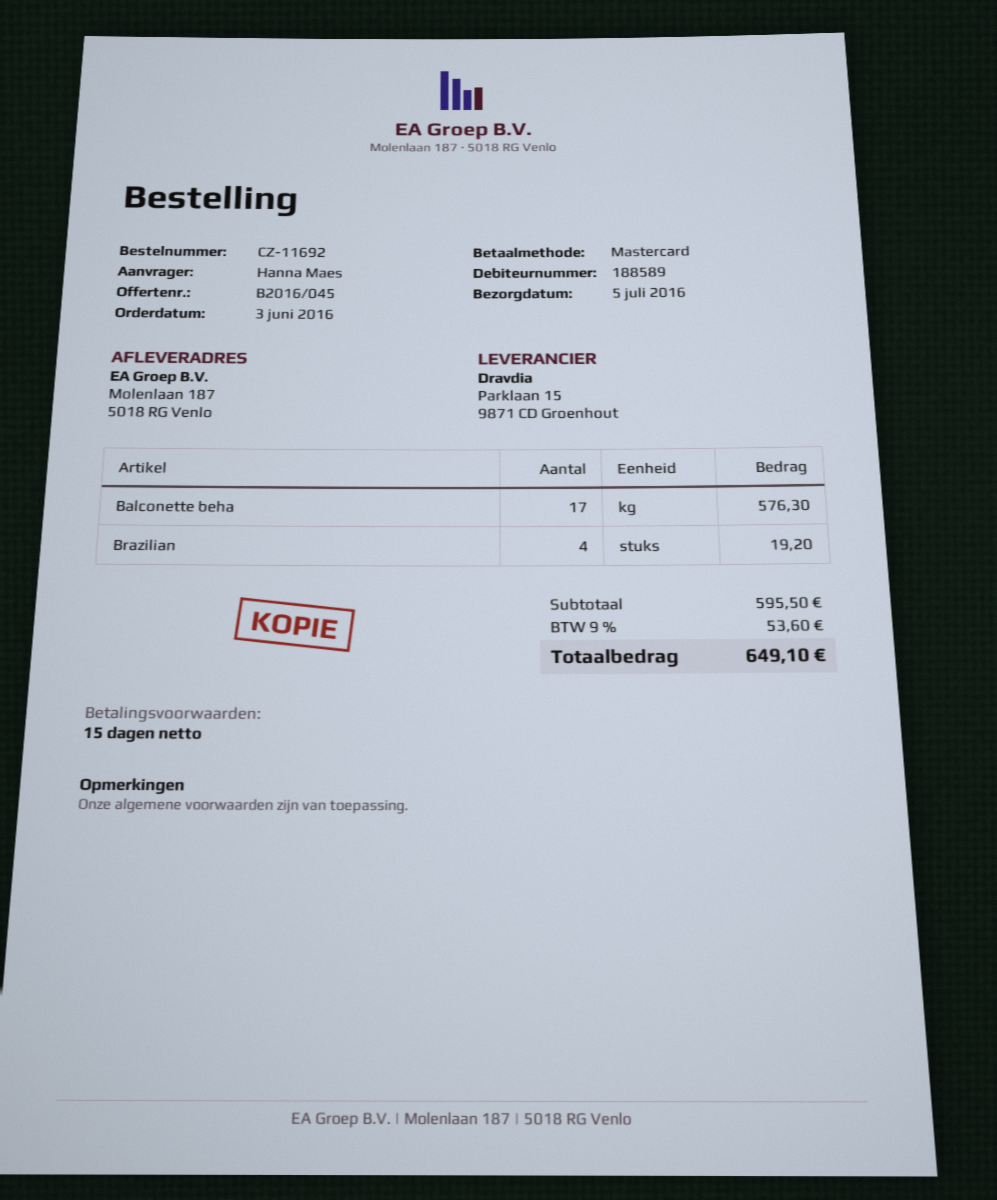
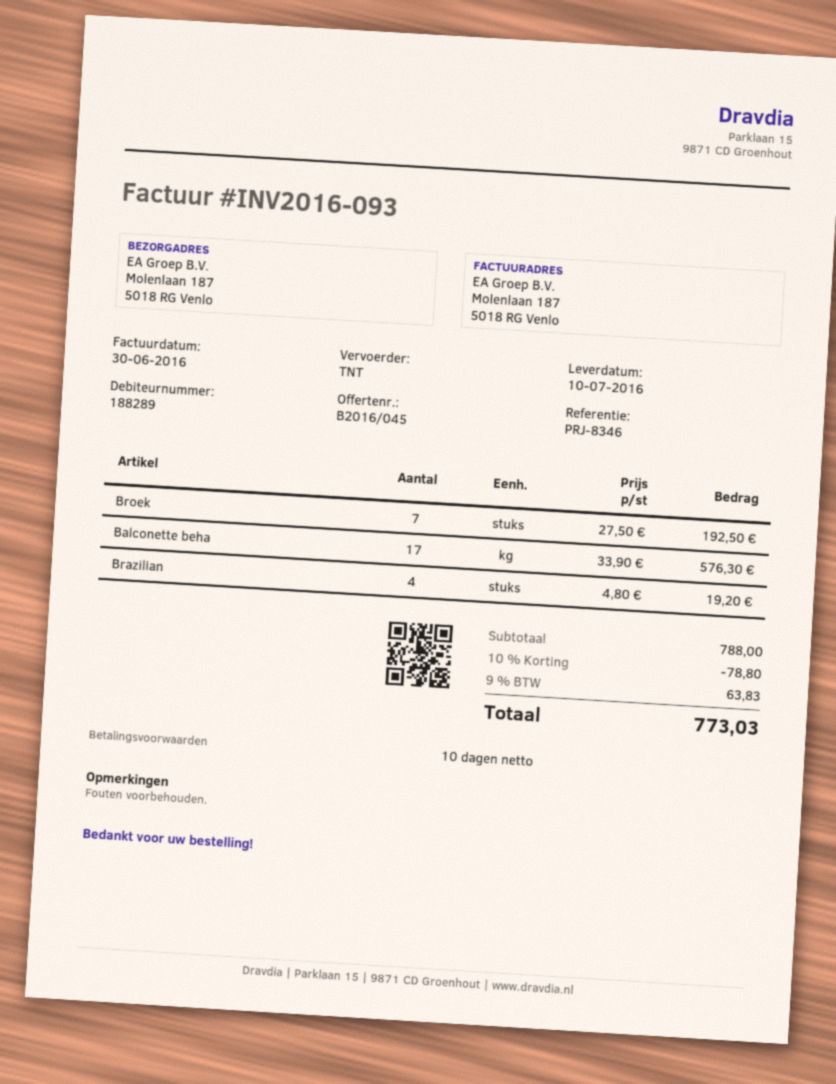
delivery date: 2016-07-05 -> 2016-07-10
payment terms: 15 days -> 10 days
customer number: 188589 -> 188289
Broek: none -> 7 for 192.50
subtotal: 595.50 -> 788.00
discount: none -> 10% = 78.80
tax: 9% = 53.60 -> 9% = 63.83
total: 649.10 -> 773.03

